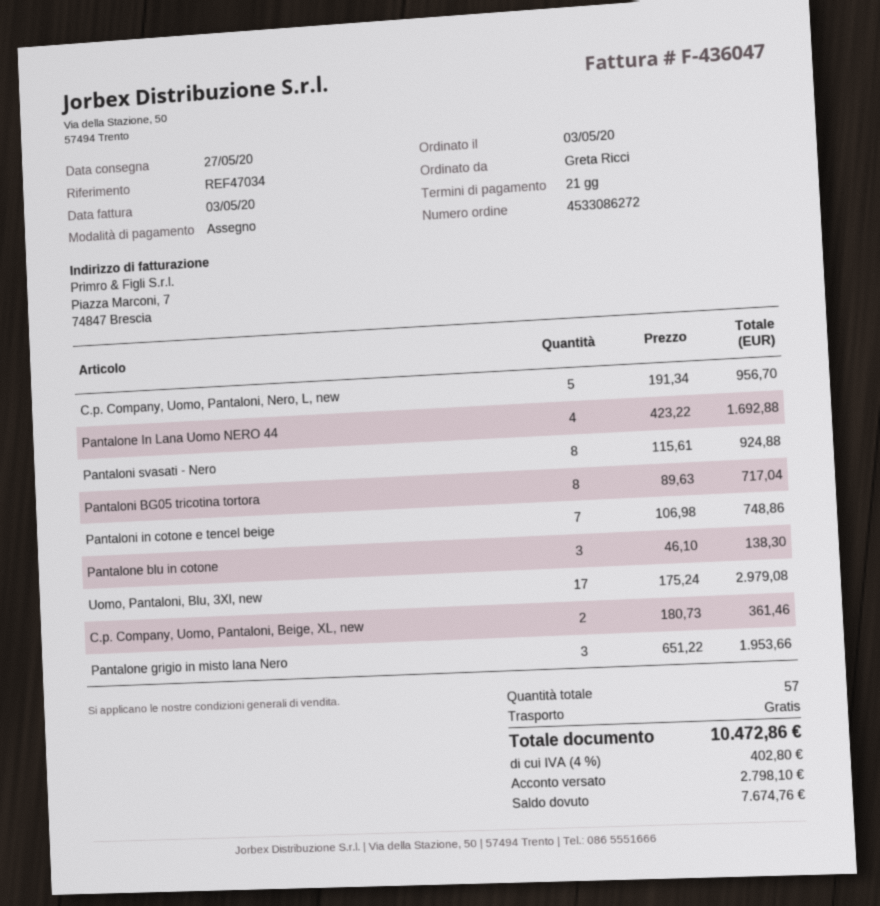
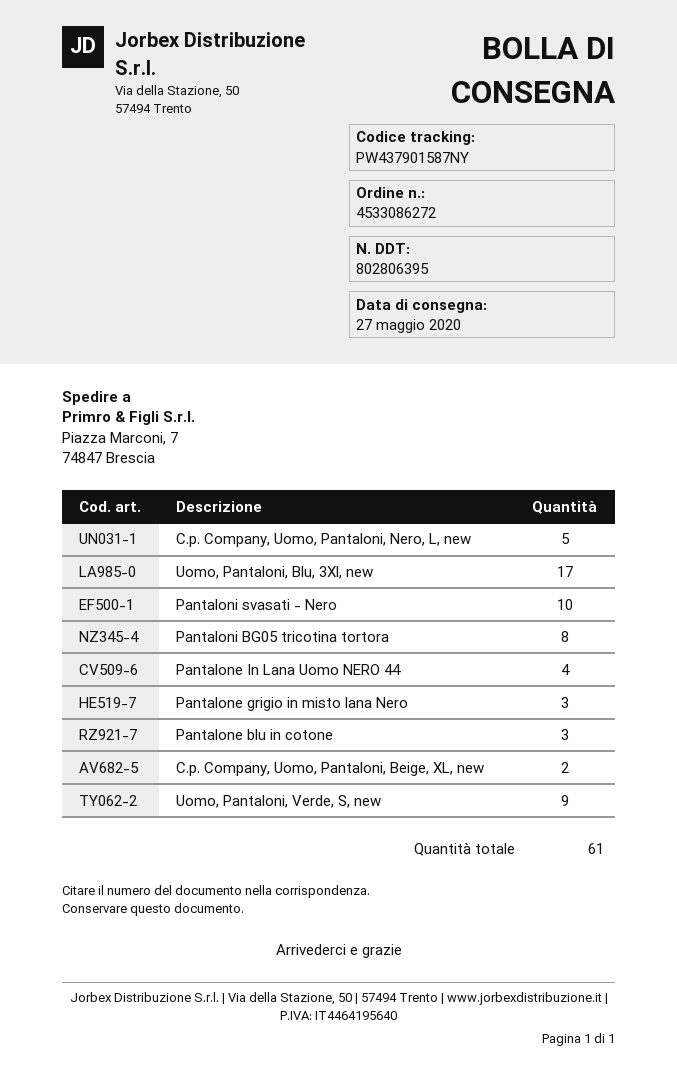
Pantaloni svasati - Nero: 8 -> 10
Pantaloni in cotone e tencel beige: 7 -> none
Uomo, Pantaloni, Verde, S, new: none -> 9
total quantity: 57 -> 61

